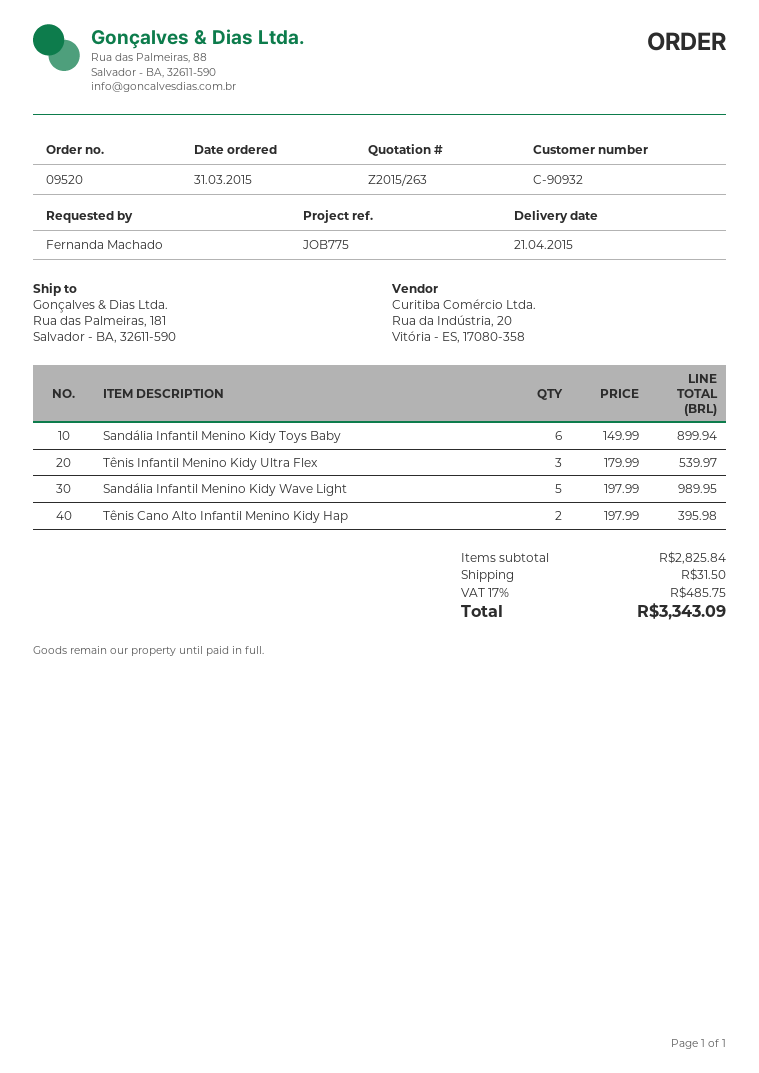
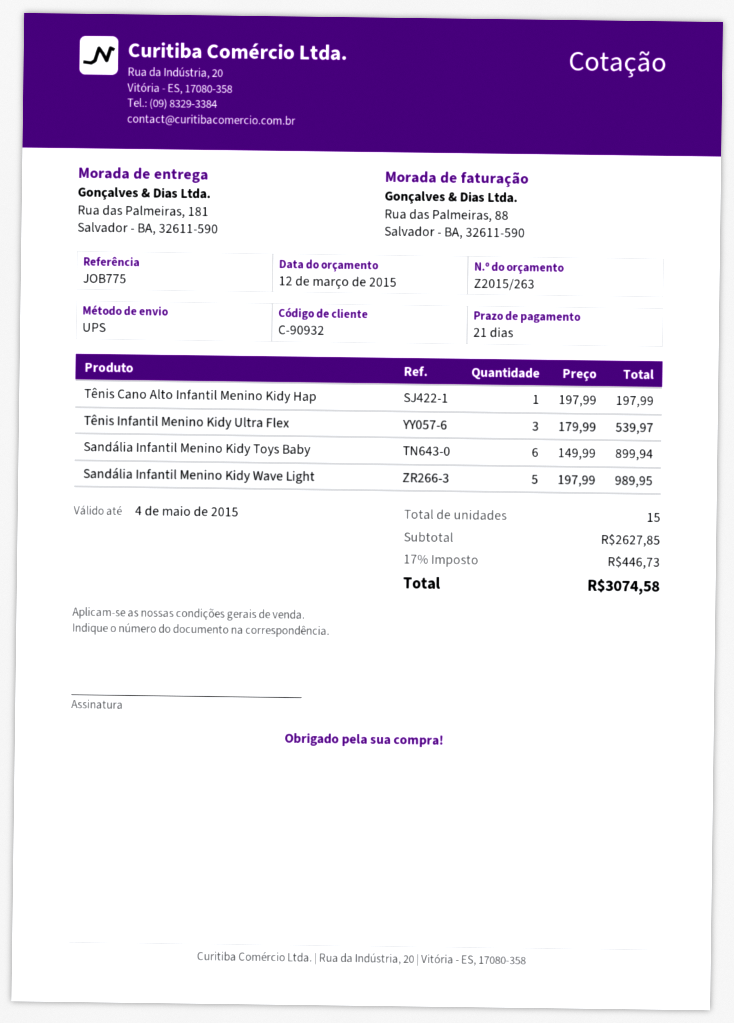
Tênis Cano Alto Infantil Menino Kidy Hap: 2 x 197.99 = 395.98 -> 1 x 197.99 = 197.99
subtotal: 2825.84 -> 2627.85
shipping: 31.50 -> none
tax: 17% = 485.75 -> 17% = 446.73
total: 3343.09 -> 3074.58

